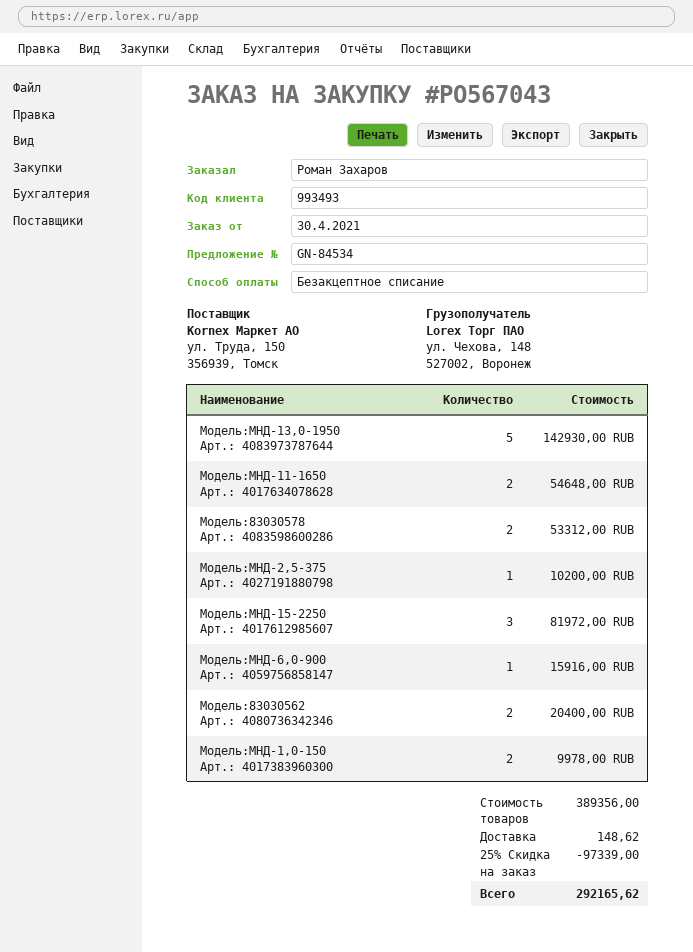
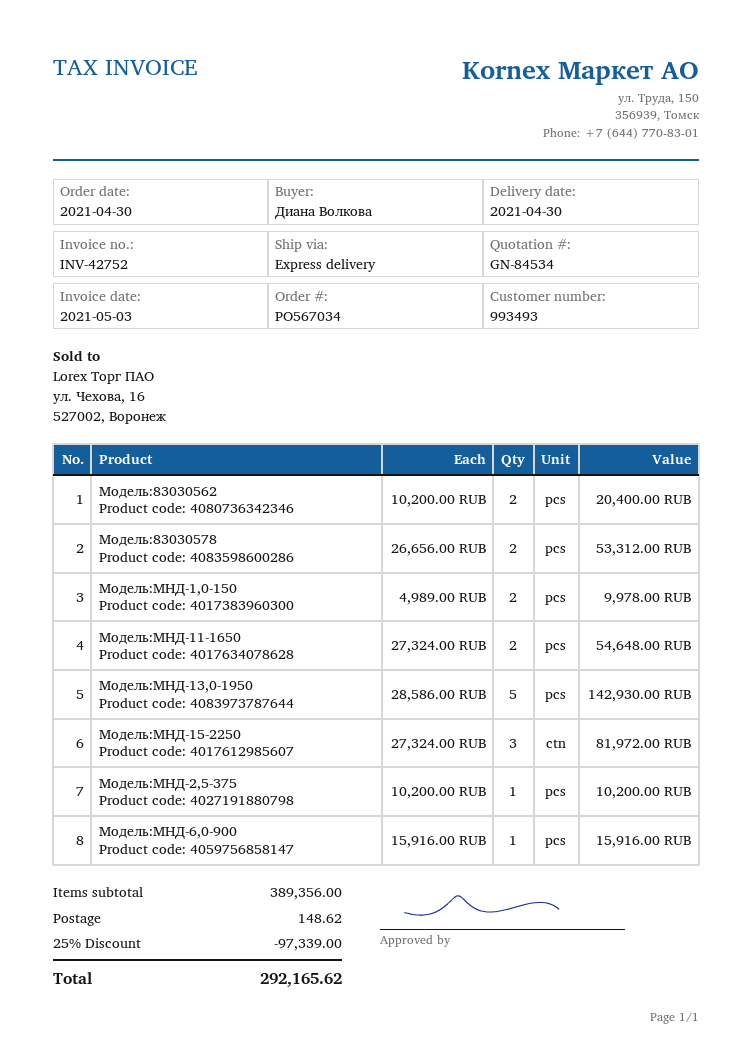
order number: PO567043 -> PO567034
ordered by: Роман Захаров -> Диана Волкова

